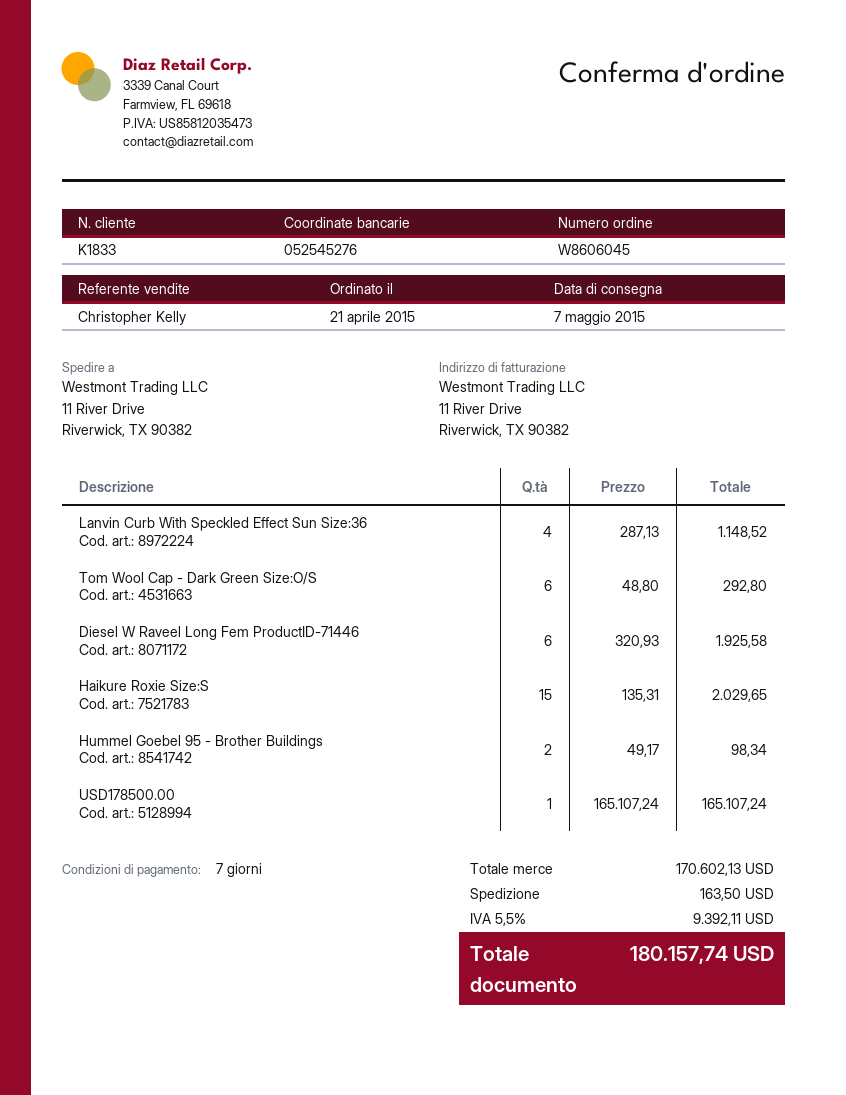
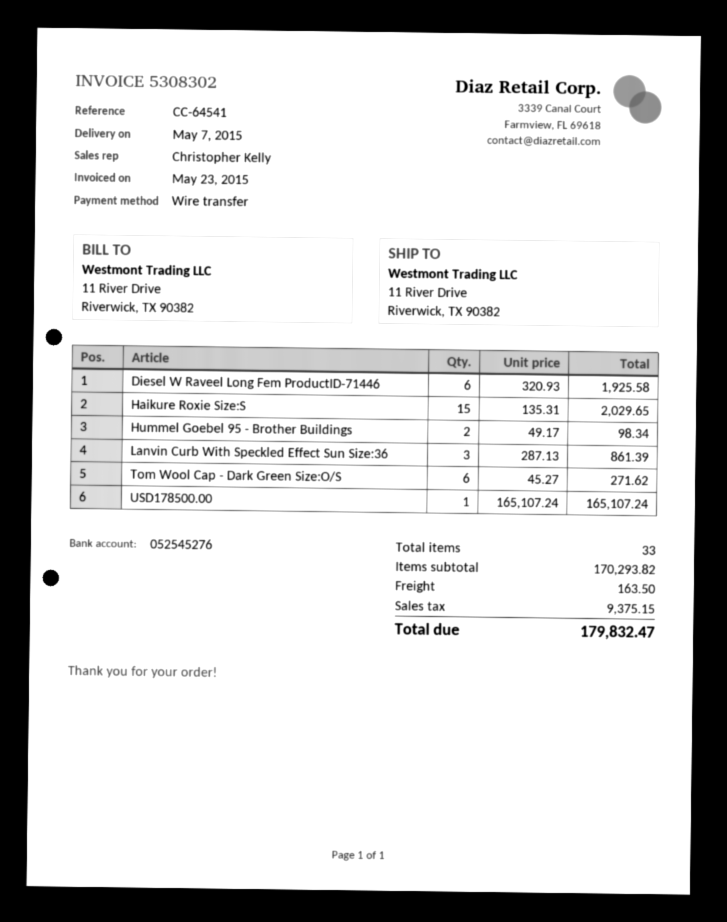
Lanvin Curb With Speckled Effect Sun Size:36: 4 x 287.13 = 1148.52 -> 3 x 287.13 = 861.39
Tom Wool Cap - Dark Green Size:O/S: 6 x 48.80 = 292.80 -> 6 x 45.27 = 271.62
subtotal: 170602.13 -> 170293.82
tax: 9392.11 -> 9375.15
total: 180157.74 -> 179832.47

